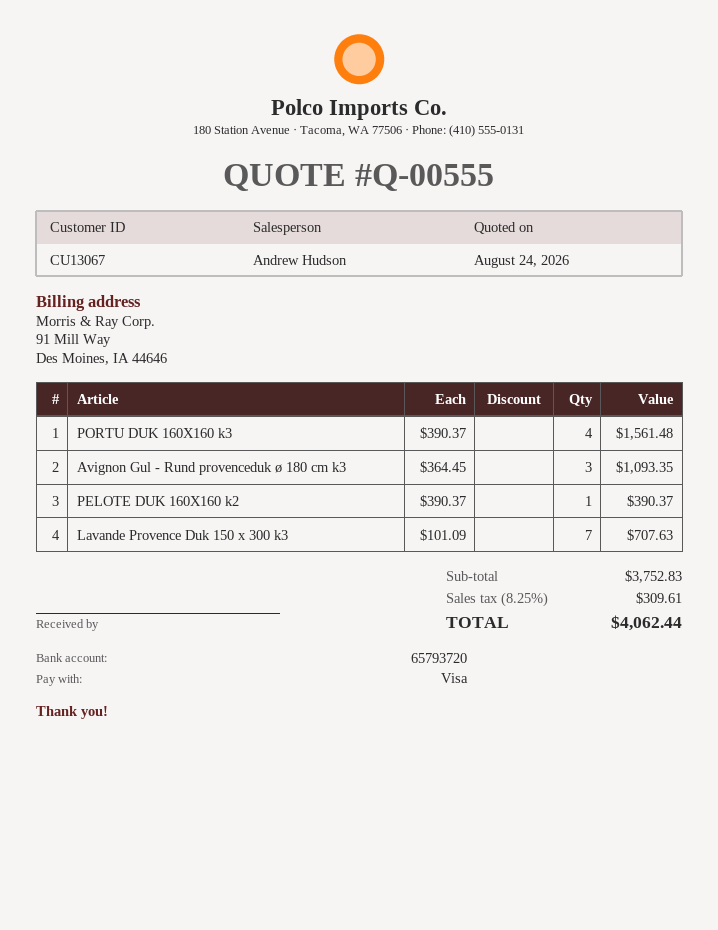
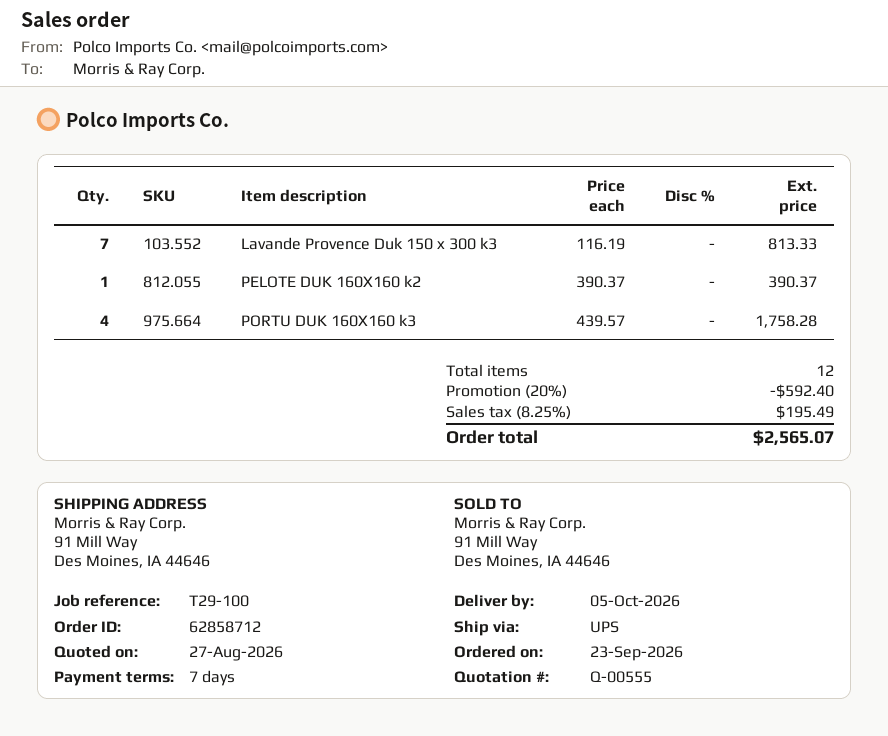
quote date: 2026-08-24 -> 2026-08-27
PORTU DUK 160X160 k3: 4 x 390.37 = 1561.48 -> 4 x 439.57 = 1758.28
Avignon Gul - Rund provenceduk ø 180 cm k3: 3 x 364.45 = 1093.35 -> none
Lavande Provence Duk 150 x 300 k3: 7 x 101.09 = 707.63 -> 7 x 116.19 = 813.33
discount: none -> 20% = 592.40
tax: 8.25% = 309.61 -> 8.25% = 195.49
total: 4062.44 -> 2565.07

